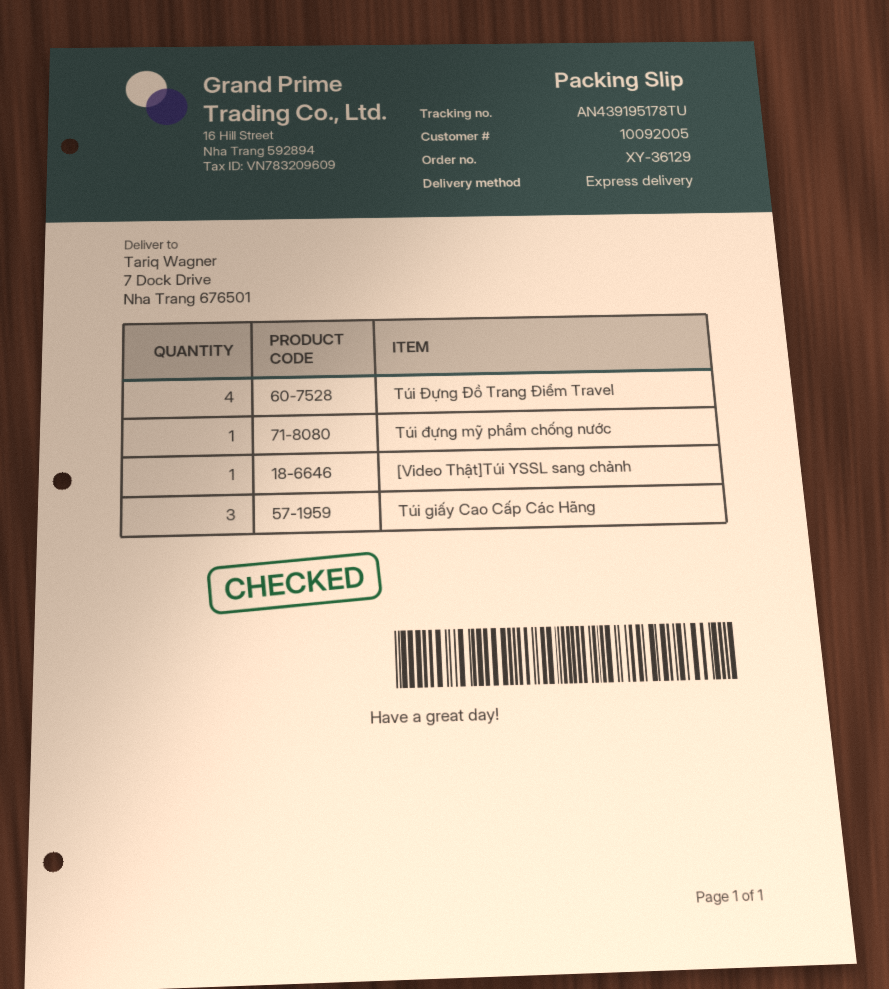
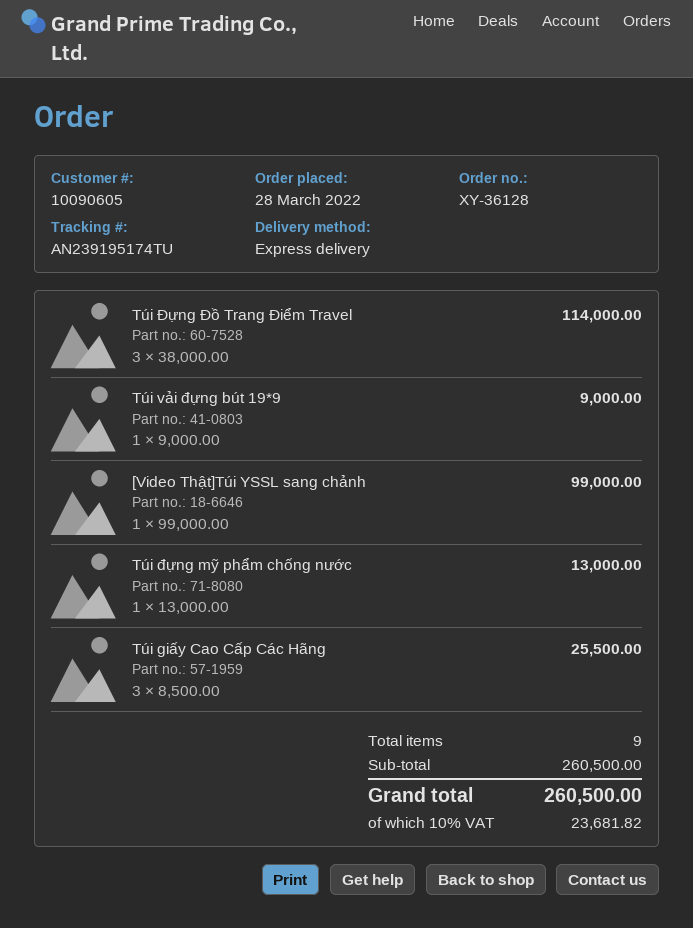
order number: XY-36129 -> XY-36128
customer number: 10092005 -> 10090605
tracking number: AN439195178TU -> AN239195174TU
Túi Đựng Đồ Trang Điểm Travel: 4 -> 3
Túi vải đựng bút 19*9: none -> 1

